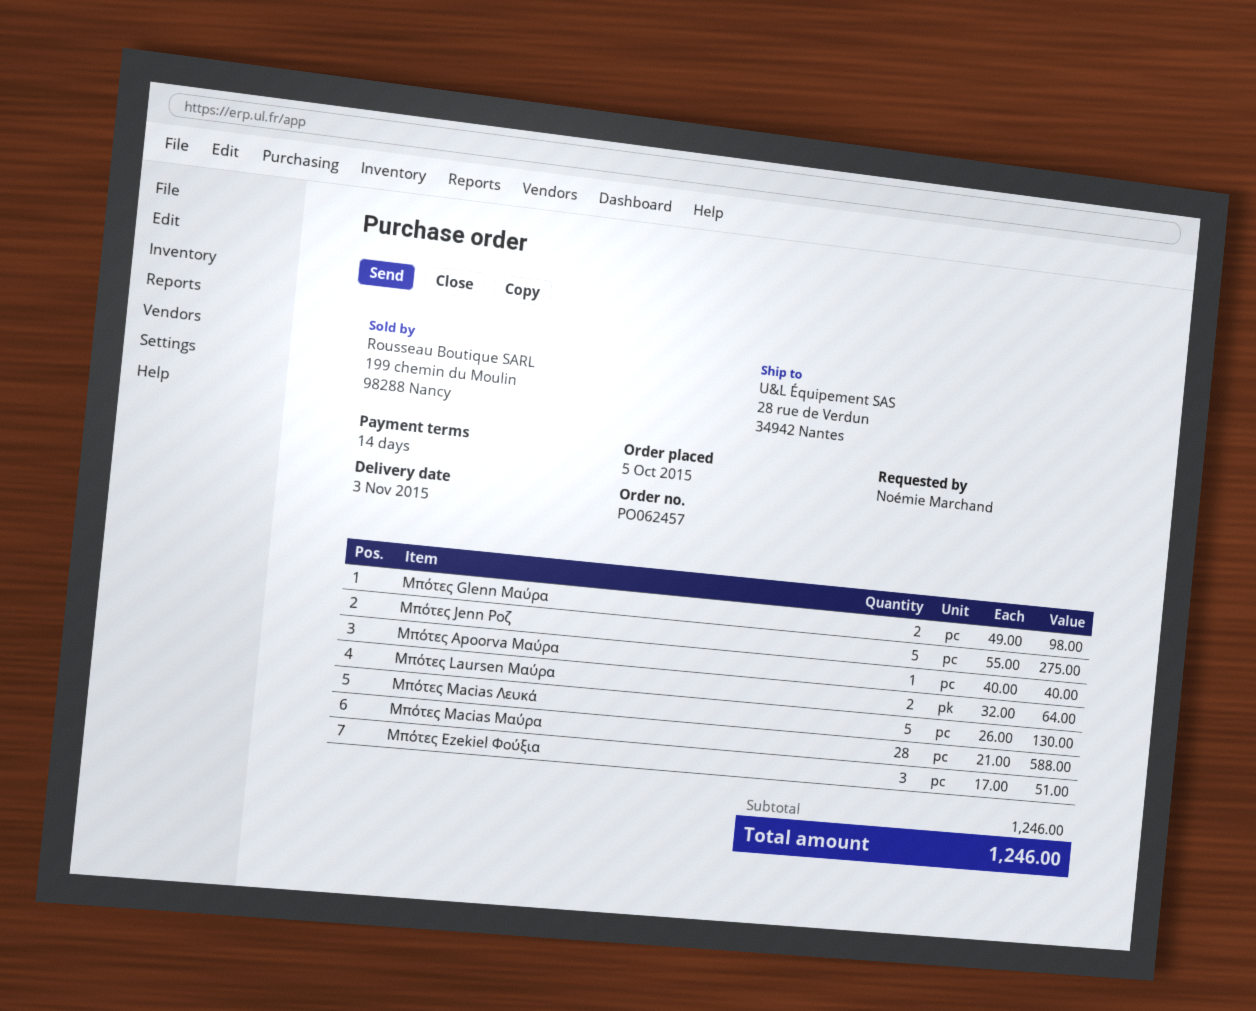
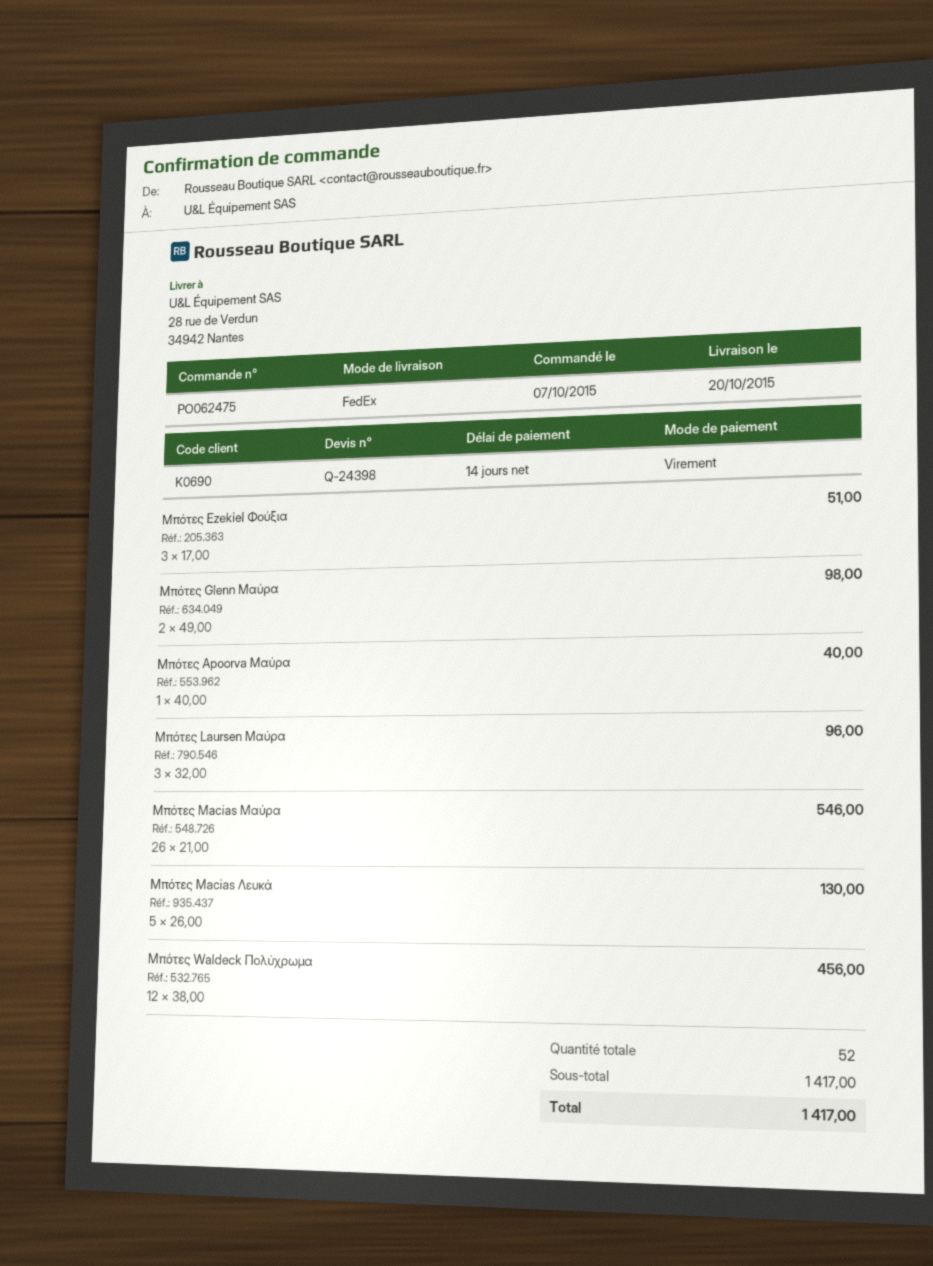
order number: PO062457 -> PO062475
order date: 2015-10-05 -> 2015-10-07
delivery date: 2015-11-03 -> 2015-10-20
Μπότες Jenn Ροζ: 5 x 55.00 = 275.00 -> none
Μπότες Laursen Μαύρα: 2 x 32.00 = 64.00 -> 3 x 32.00 = 96.00
Μπότες Macias Μαύρα: 28 x 21.00 = 588.00 -> 26 x 21.00 = 546.00
Μπότες Waldeck Πολύχρωμα: none -> 12 x 38.00 = 456.00
subtotal: 1246.00 -> 1417.00
total: 1246.00 -> 1417.00

